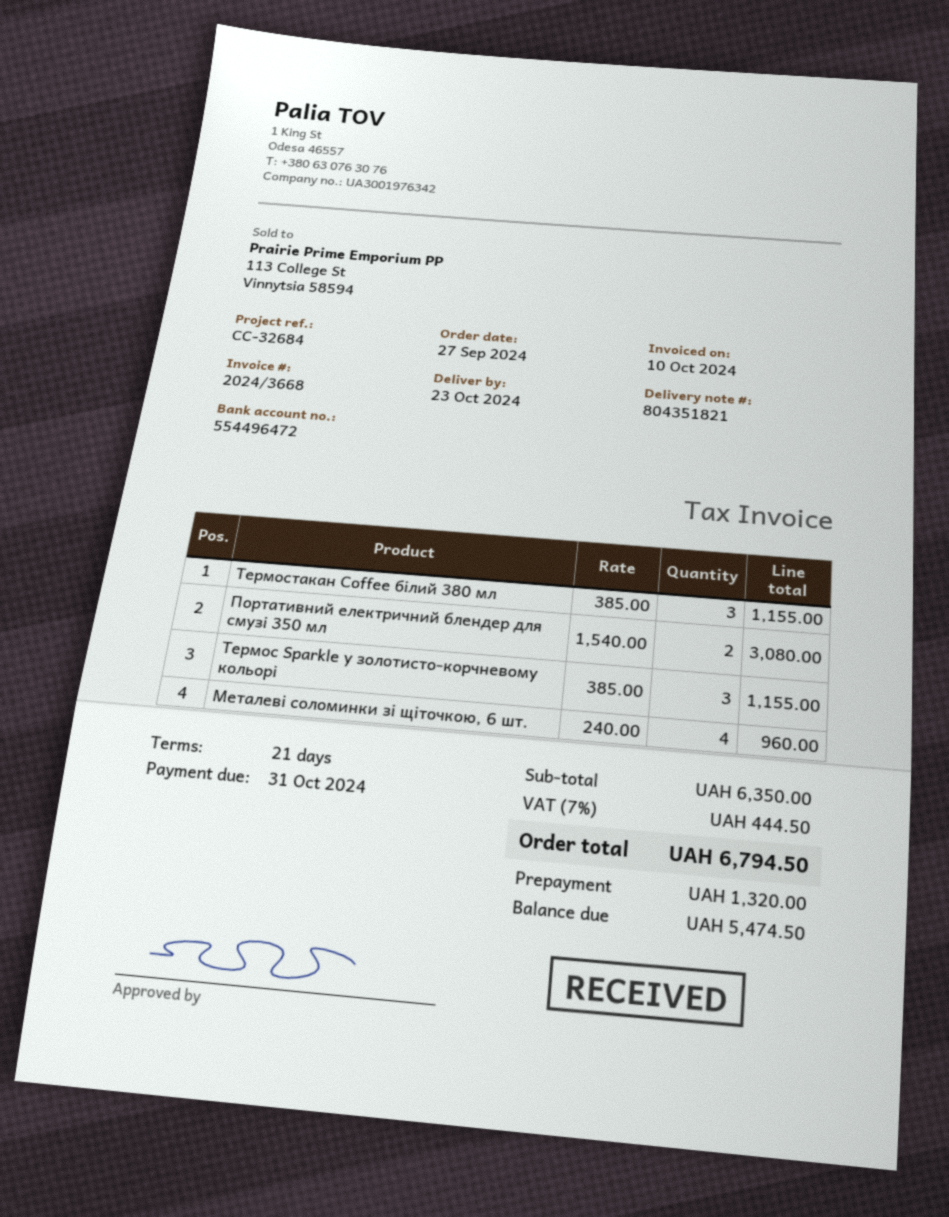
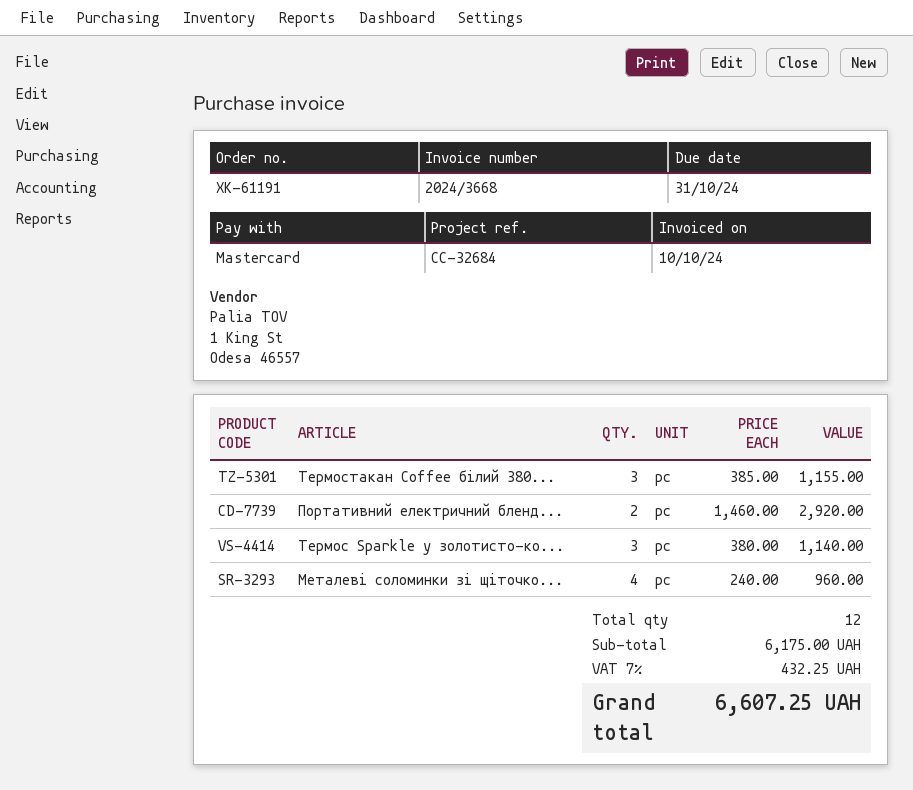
Портативний електричний блендер для смузі 350 мл: 2 x 1540.00 = 3080.00 -> 2 x 1460.00 = 2920.00
Термос Sparkle у золотисто-корчневому кольорі: 3 x 385.00 = 1155.00 -> 3 x 380.00 = 1140.00
subtotal: 6350.00 -> 6175.00
tax: 7% = 444.50 -> 7% = 432.25
total: 6794.50 -> 6607.25

